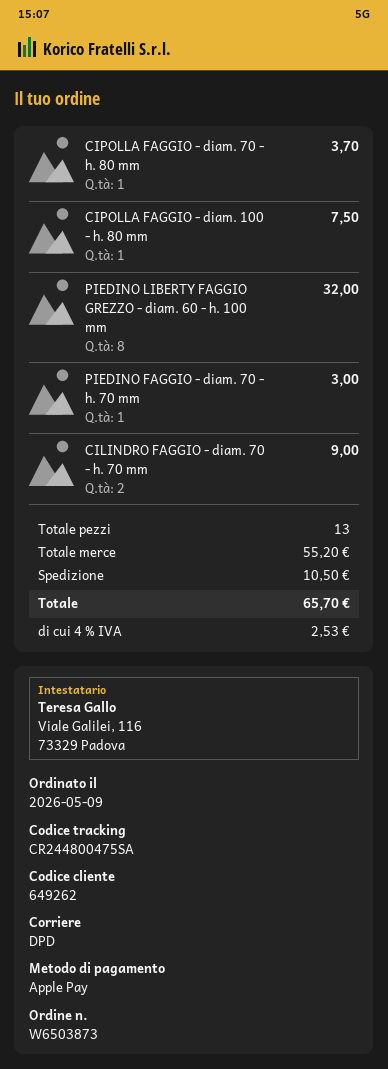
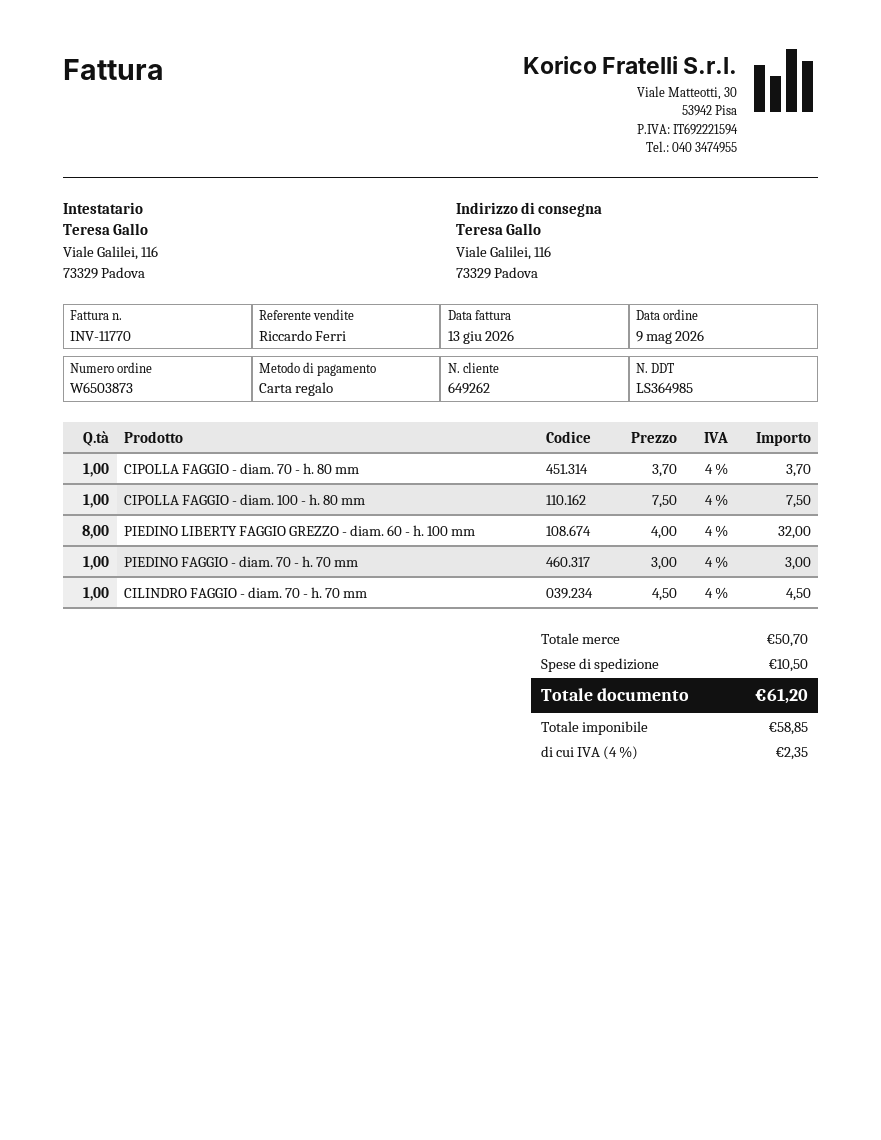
payment method: Apple Pay -> gift card
CILINDRO FAGGIO - diam. 70 - h. 70 mm: 2 for 9.00 -> 1 for 4.50
subtotal: 55.20 -> 50.70
tax: 4% = 2.53 -> 4% = 2.35
total: 65.70 -> 61.20

